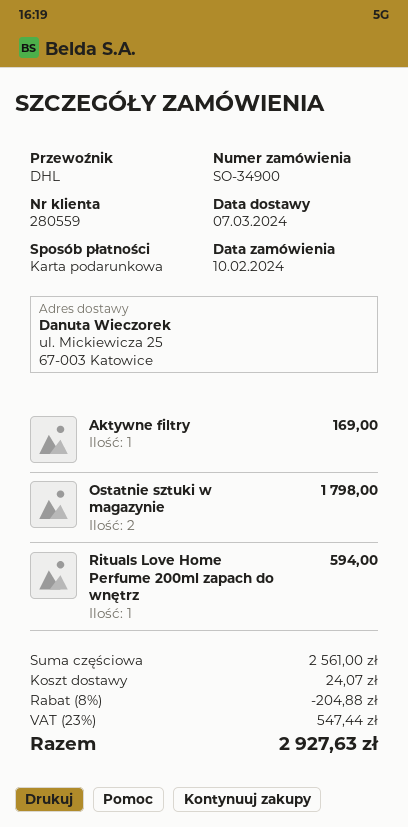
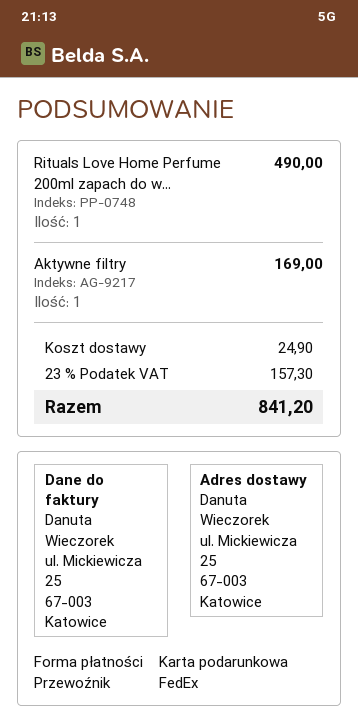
shipping method: DHL -> FedEx
Ostatnie sztuki w magazynie: 2 for 1798.00 -> none
Rituals Love Home Perfume 200ml zapach do wnętrz: 1 for 594.00 -> 1 for 490.00
discount: 8% = 204.88 -> none
shipping: 24.07 -> 24.90
tax: 23% = 547.44 -> 23% = 157.30
total: 2927.63 -> 841.20

